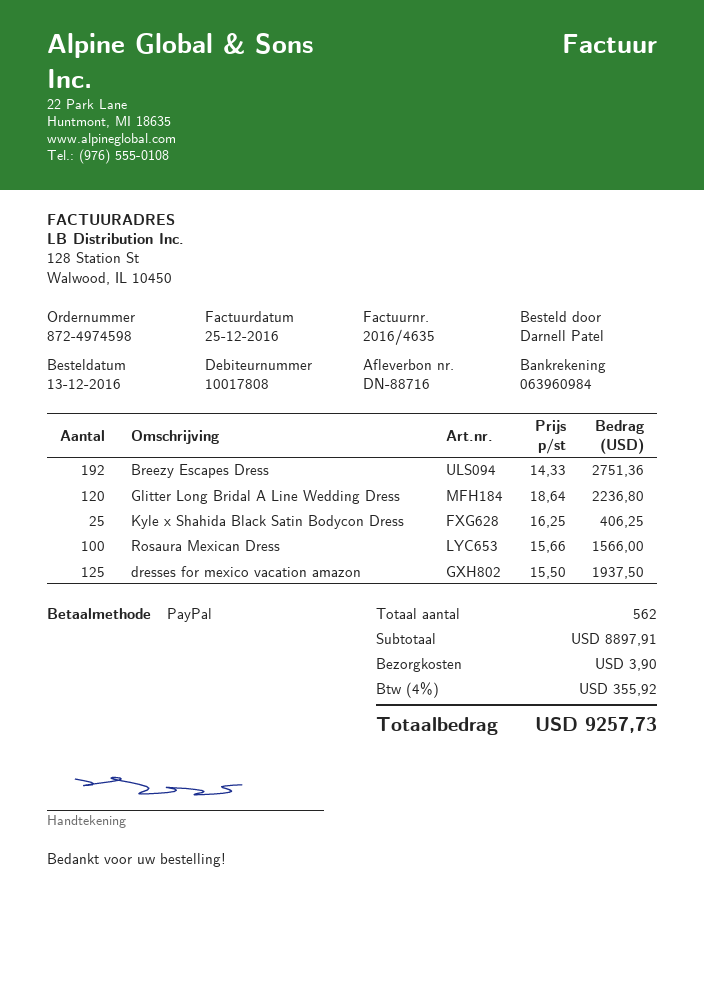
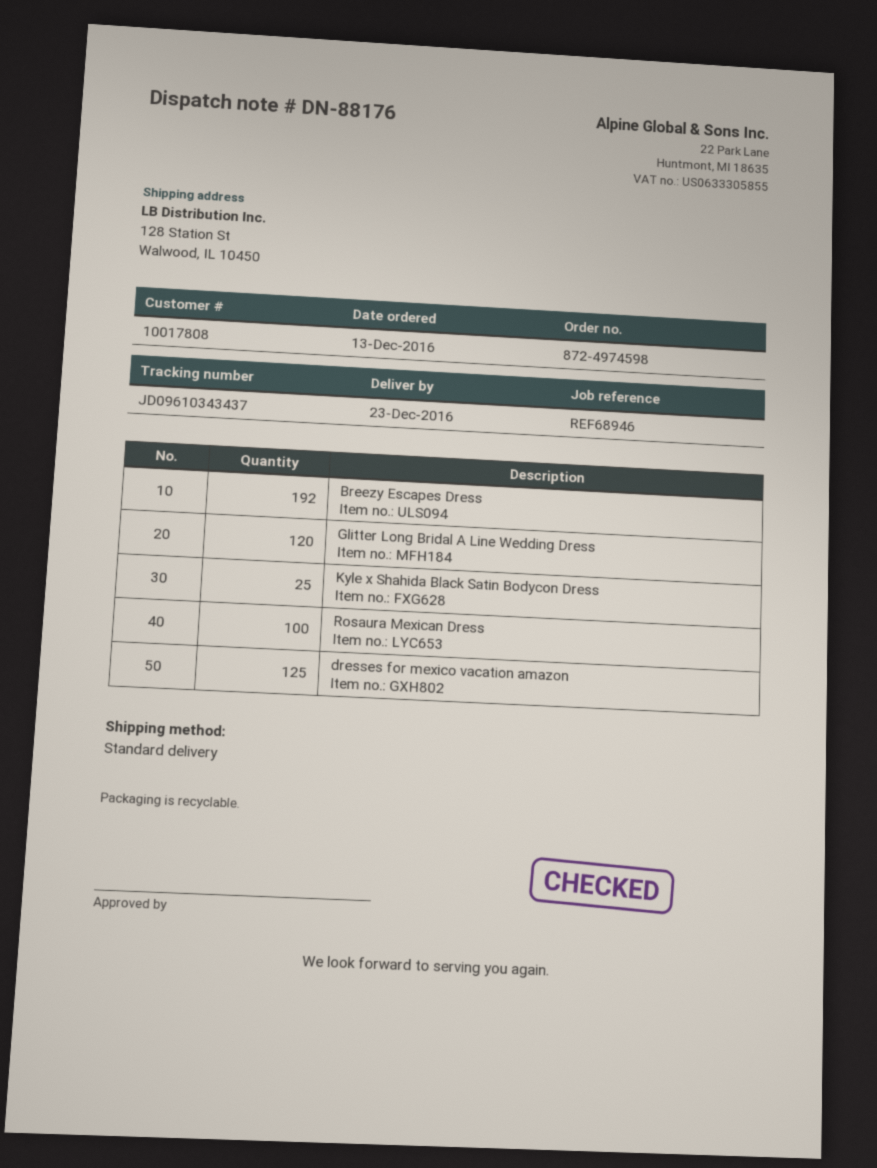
delivery note number: DN-88716 -> DN-88176

